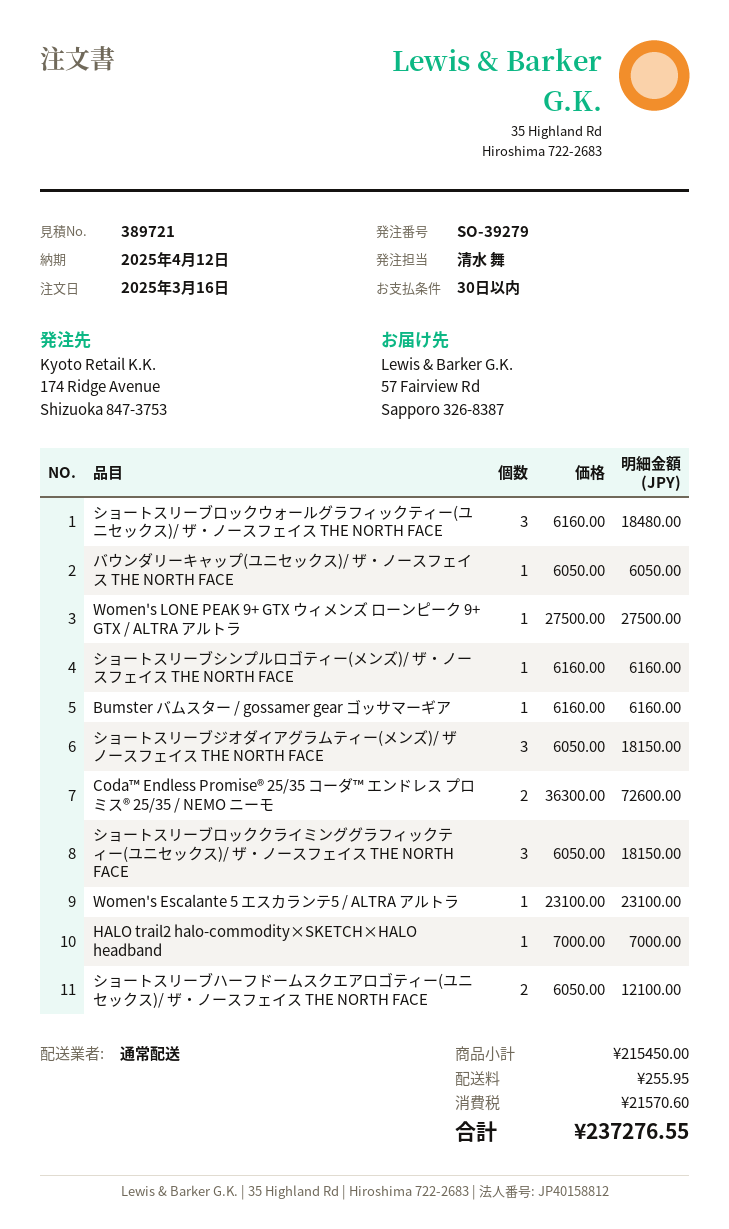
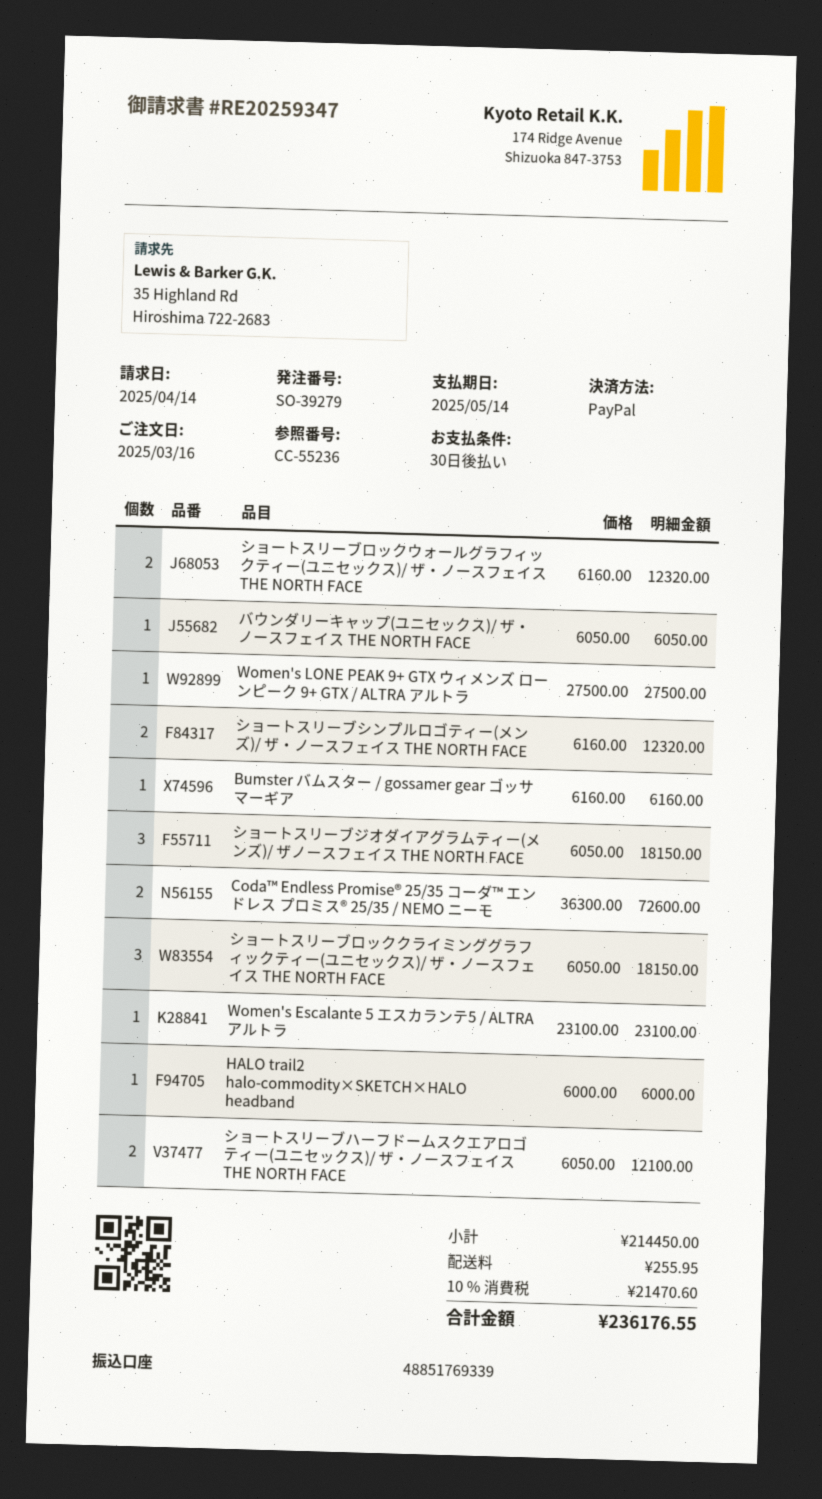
ショートスリーブロックウォールグラフィックティー(ユニセックス)/ ザ・ノースフェイス THE NORTH FACE: 3 x 6160.00 = 18480.00 -> 2 x 6160.00 = 12320.00
ショートスリーブシンプルロゴティー(メンズ)/ ザ・ノースフェイス THE NORTH FACE: 1 x 6160.00 = 6160.00 -> 2 x 6160.00 = 12320.00
HALO trail2 halo-commodity×SKETCH×HALO headband: 1 x 7000.00 = 7000.00 -> 1 x 6000.00 = 6000.00
subtotal: 215450.00 -> 214450.00
tax: 21570.60 -> 21470.60
total: 237276.55 -> 236176.55

